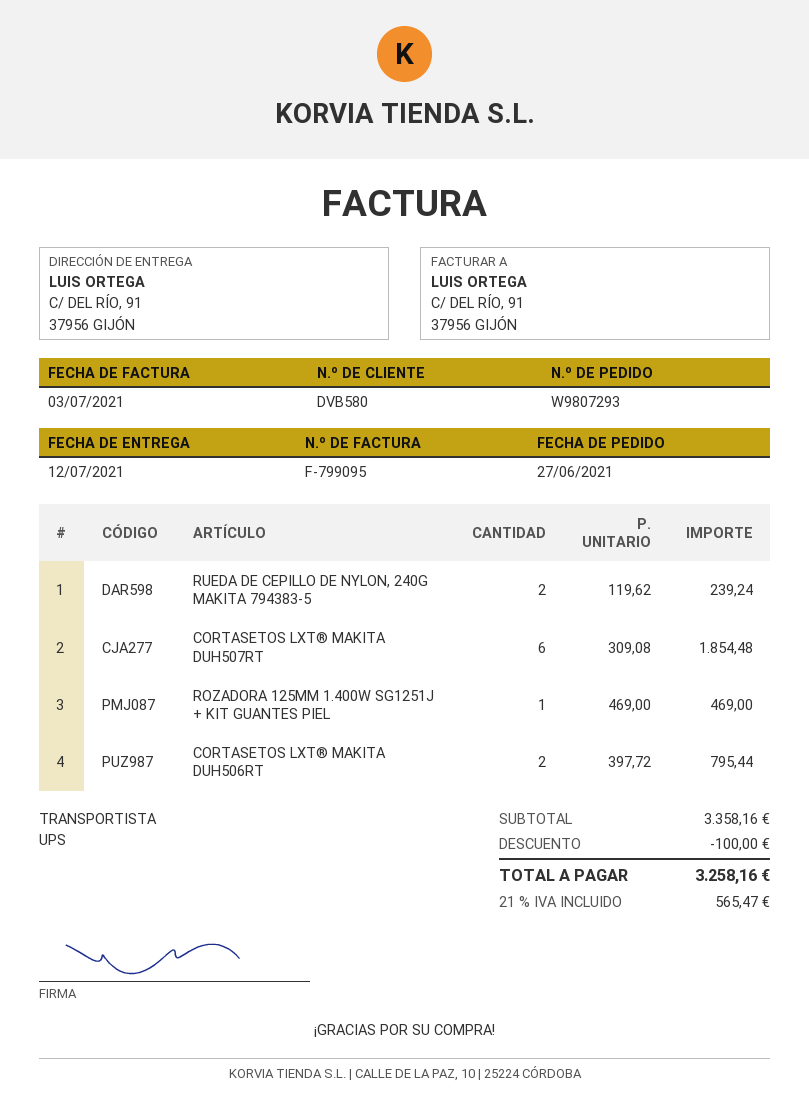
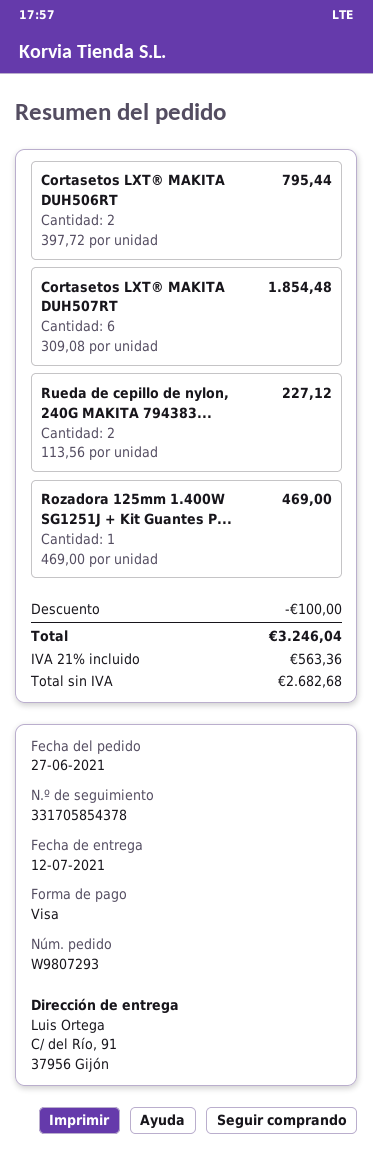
RUEDA DE CEPILLO DE NYLON, 240G MAKITA 794383-5: 2 x 119.62 = 239.24 -> 2 x 113.56 = 227.12
tax: 21% = 565.47 -> 21% = 563.36
total: 3258.16 -> 3246.04

